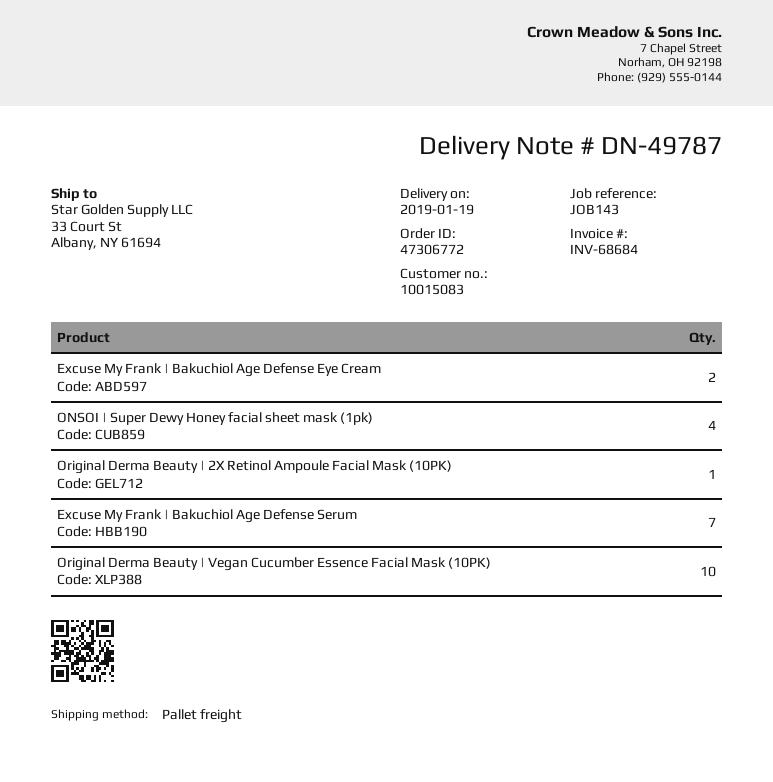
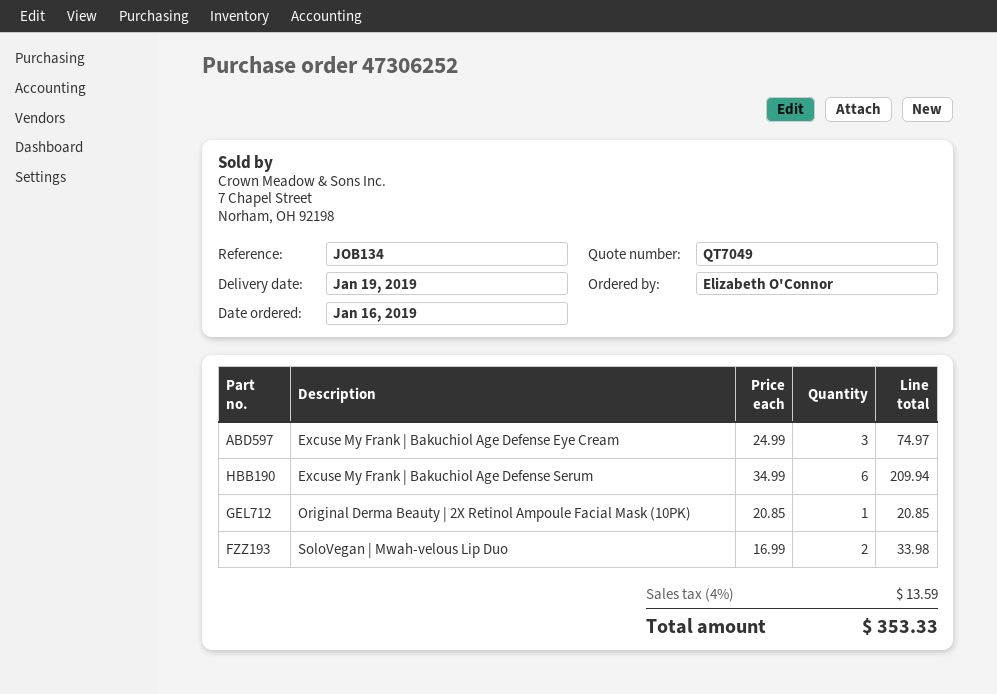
order number: 47306772 -> 47306252
reference: JOB143 -> JOB134
Excuse My Frank | Bakuchiol Age Defense Eye Cream: 2 -> 3
ONSOI | Super Dewy Honey facial sheet mask (1pk): 4 -> none
Excuse My Frank | Bakuchiol Age Defense Serum: 7 -> 6
Original Derma Beauty | Vegan Cucumber Essence Facial Mask (10PK): 10 -> none
SoloVegan | Mwah-velous Lip Duo: none -> 2

